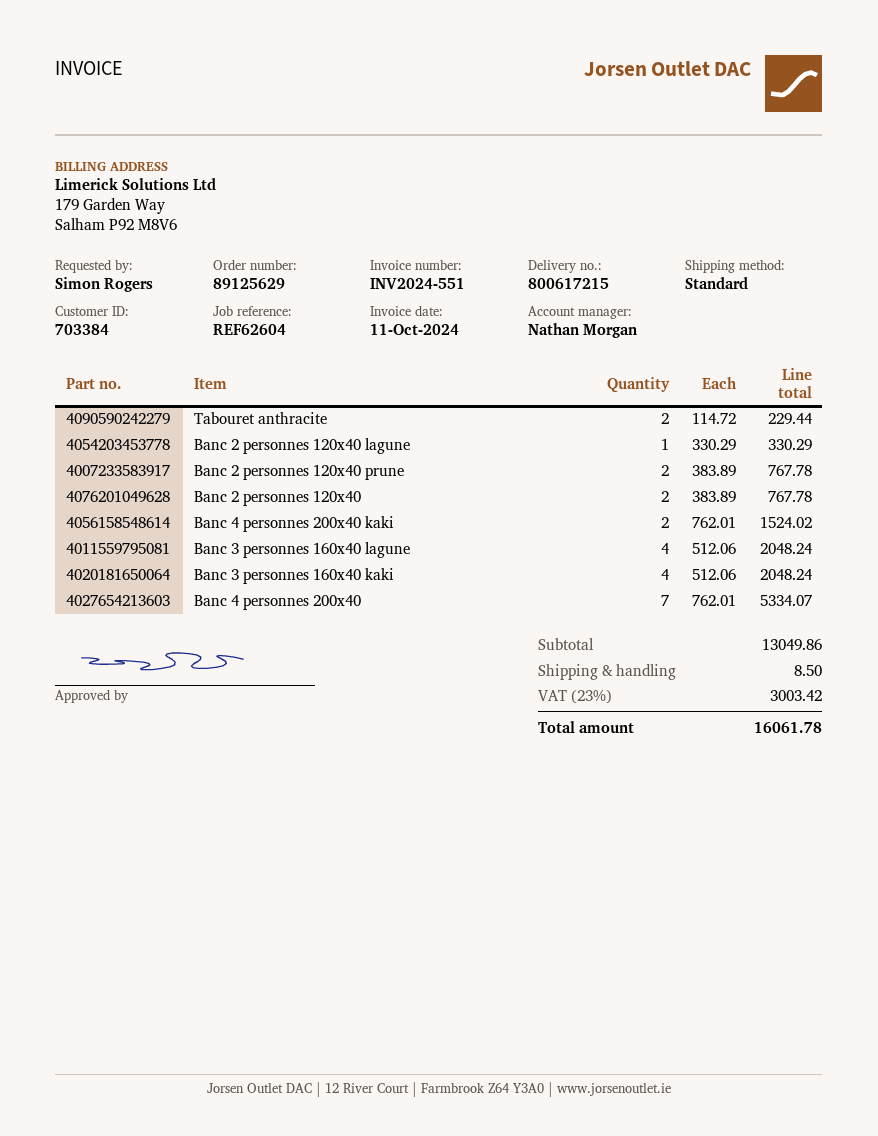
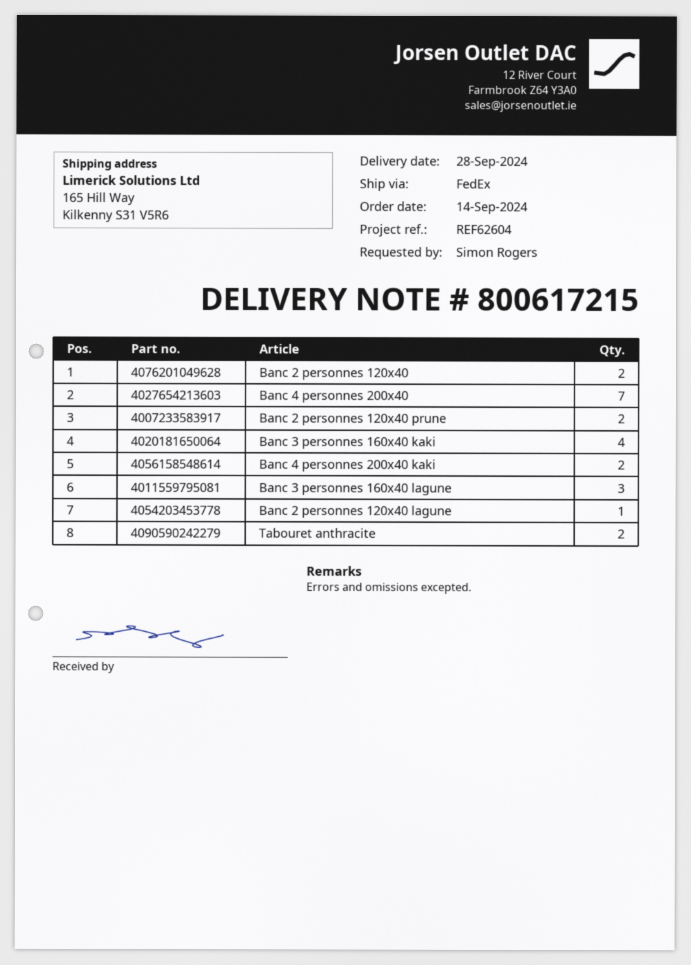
shipping method: standard -> FedEx
Banc 3 personnes 160x40 lagune: 4 -> 3

